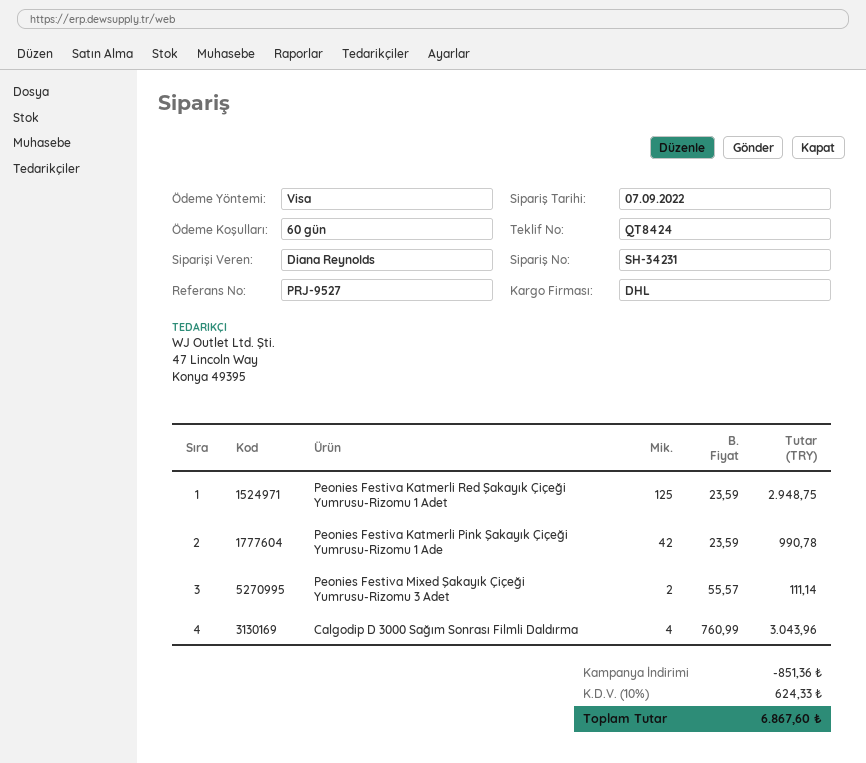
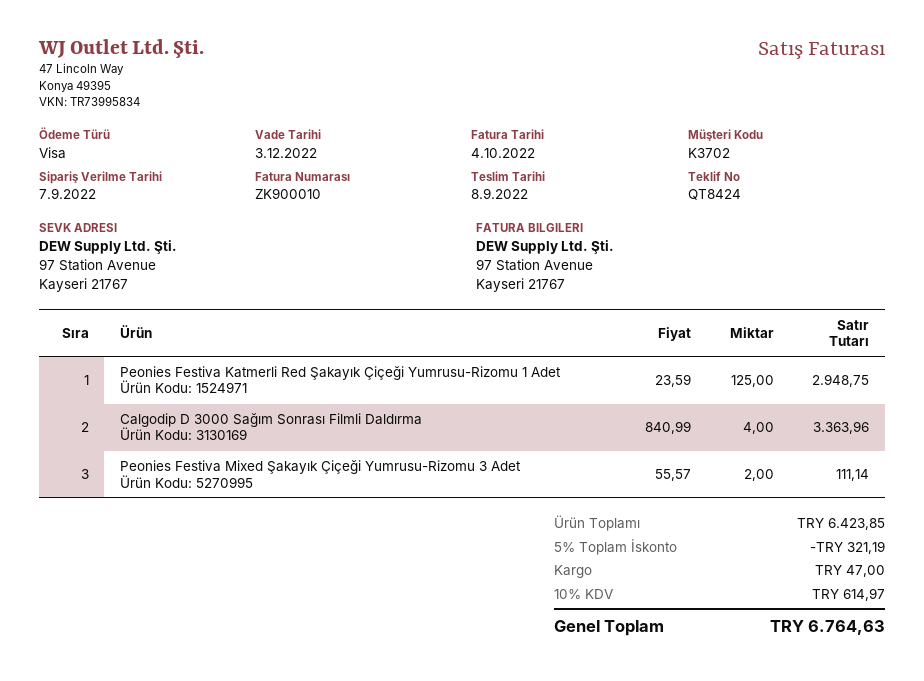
Peonies Festiva Katmerli Pink Şakayık Çiçeği Yumrusu-Rizomu 1 Ade: 42 x 23.59 = 990.78 -> none
Calgodip D 3000 Sağım Sonrası Filmli Daldırma: 4 x 760.99 = 3043.96 -> 4 x 840.99 = 3363.96
discount: 851.36 -> 321.19
shipping: none -> 47.00
tax: 10% = 624.33 -> 10% = 614.97
total: 6867.60 -> 6764.63

